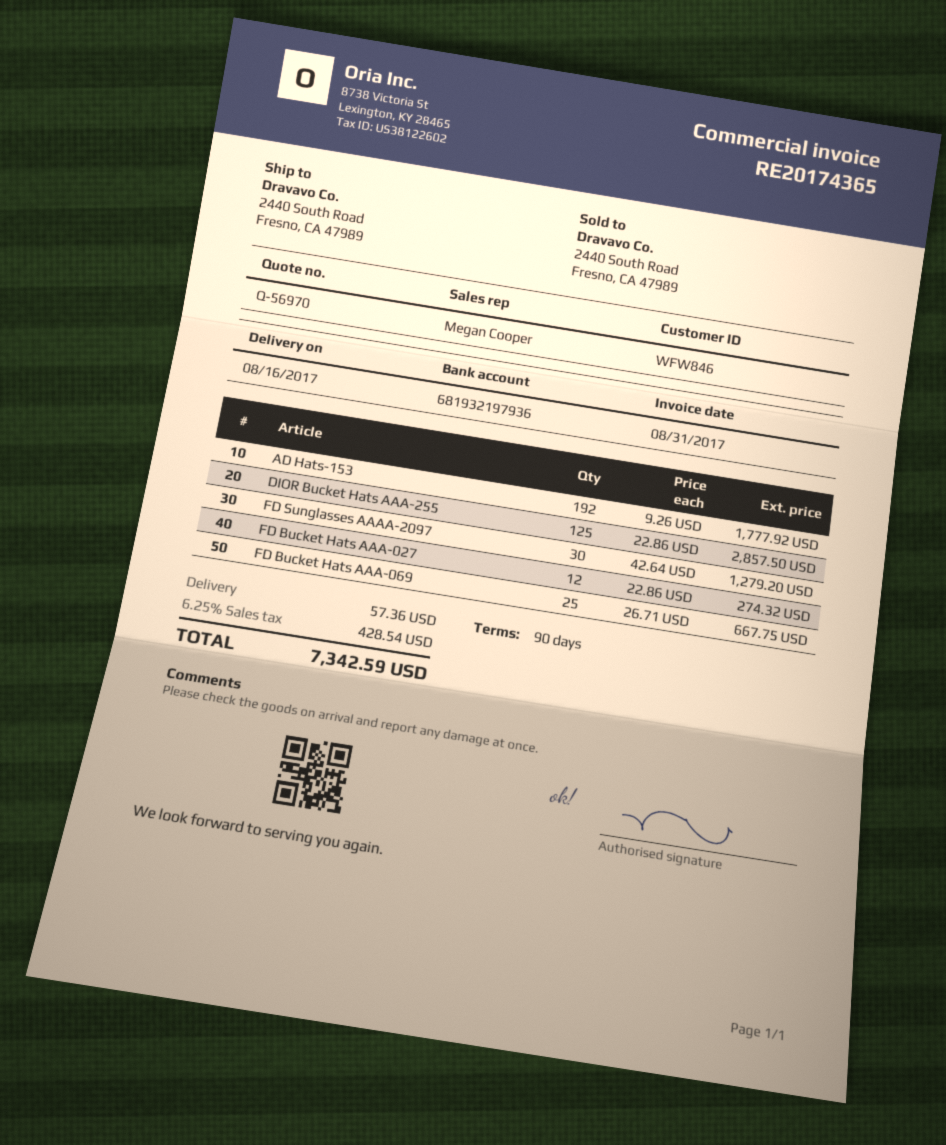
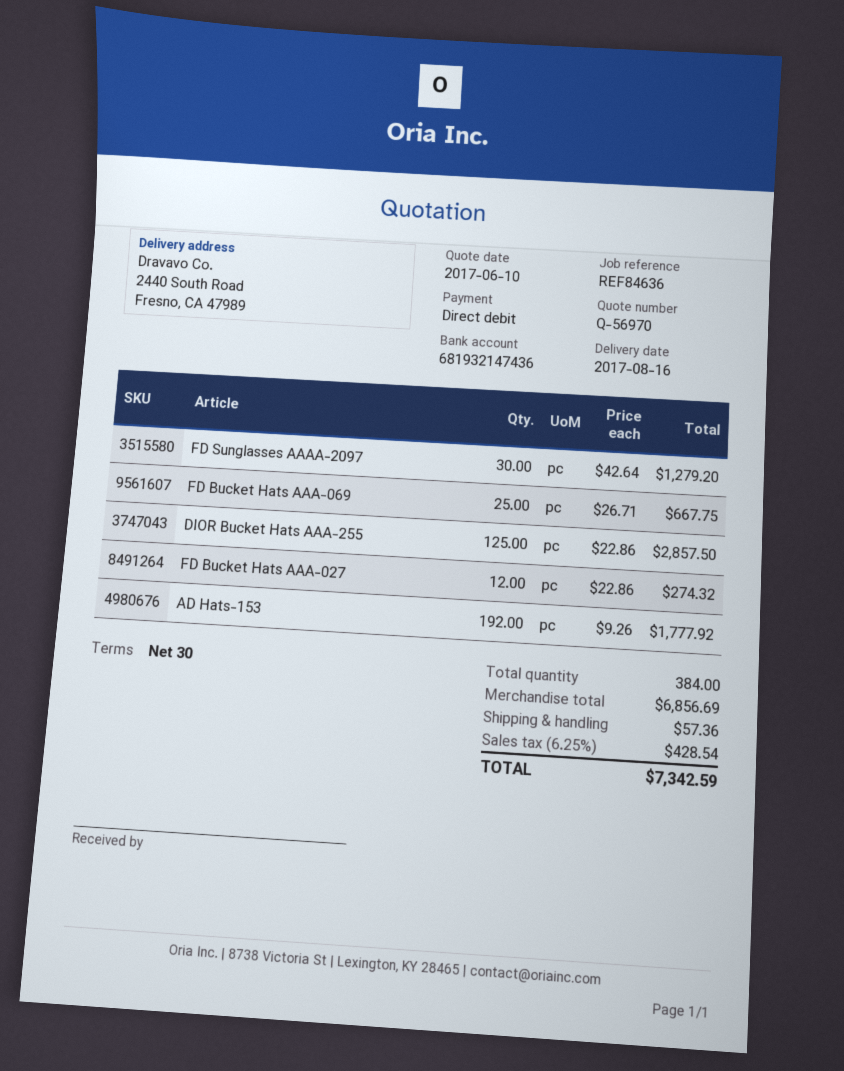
payment terms: 90 days -> 30 days
bank account: 681932197936 -> 681932147436

